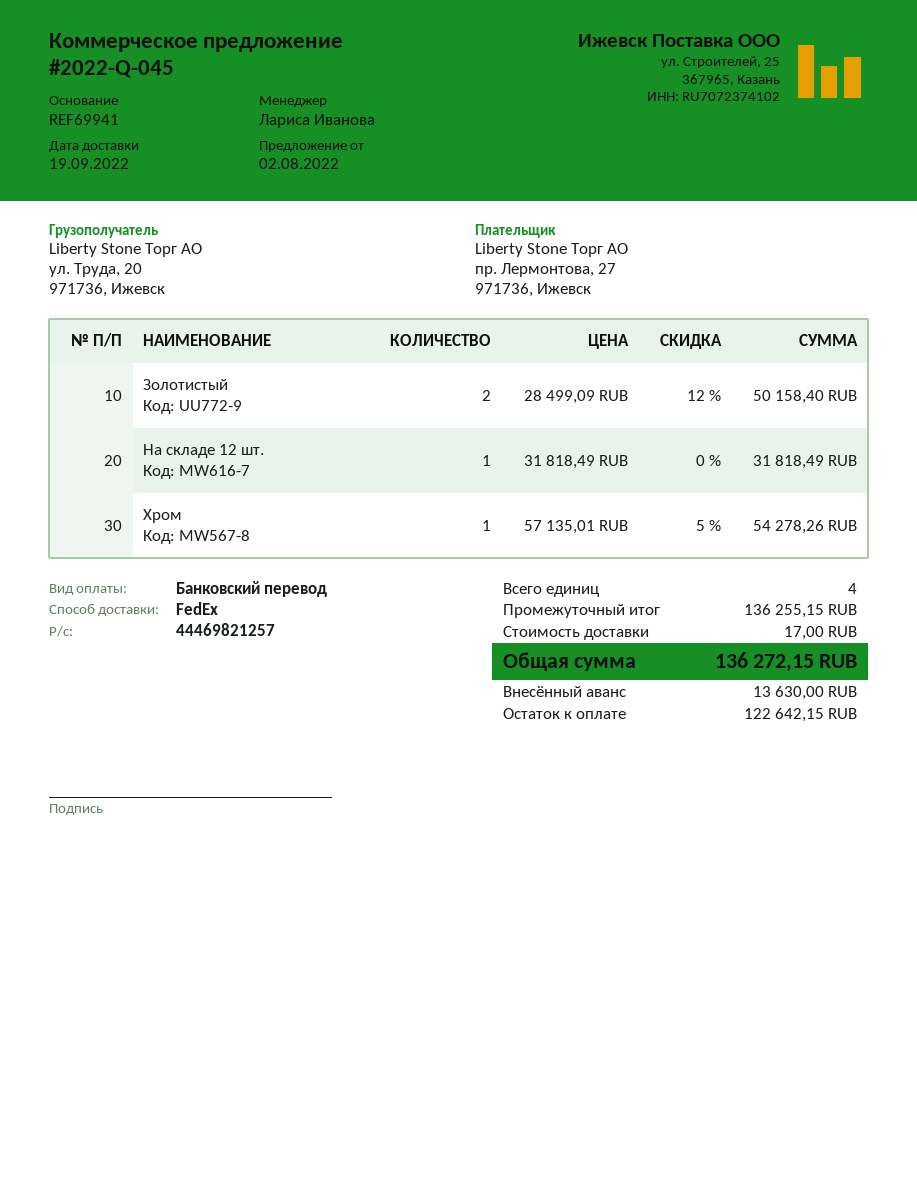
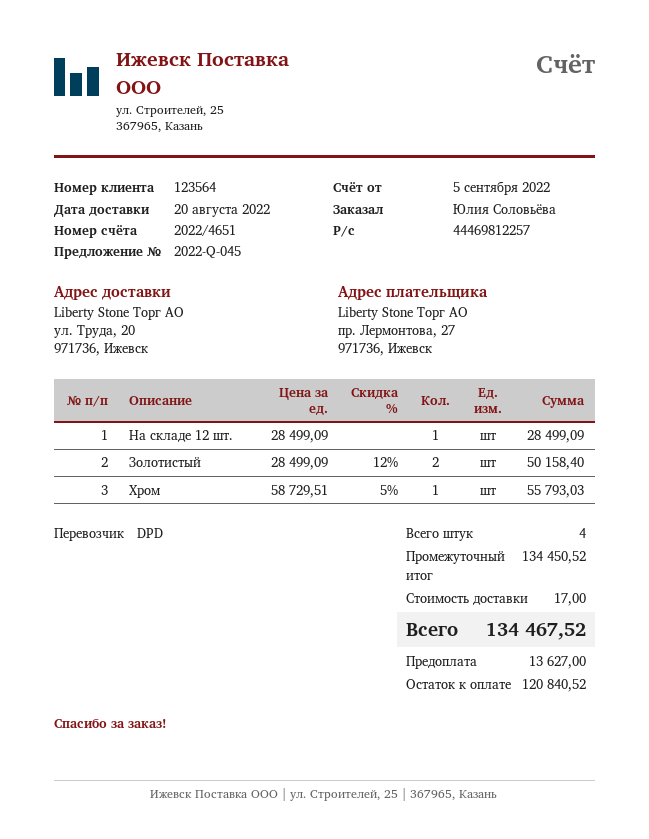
delivery date: 2022-09-19 -> 2022-08-20
bank account: 44469821257 -> 44469812257
shipping method: FedEx -> DPD
На складе 12 шт.: 1 x 31818.49 = 31818.49 -> 1 x 28499.09 = 28499.09
Хром: 1 x 57135.01 - 5% = 54278.26 -> 1 x 58729.51 - 5% = 55793.03
subtotal: 136255.15 -> 134450.52
total: 136272.15 -> 134467.52
deposit: 13630.00 -> 13627.00
balance: 122642.15 -> 120840.52

